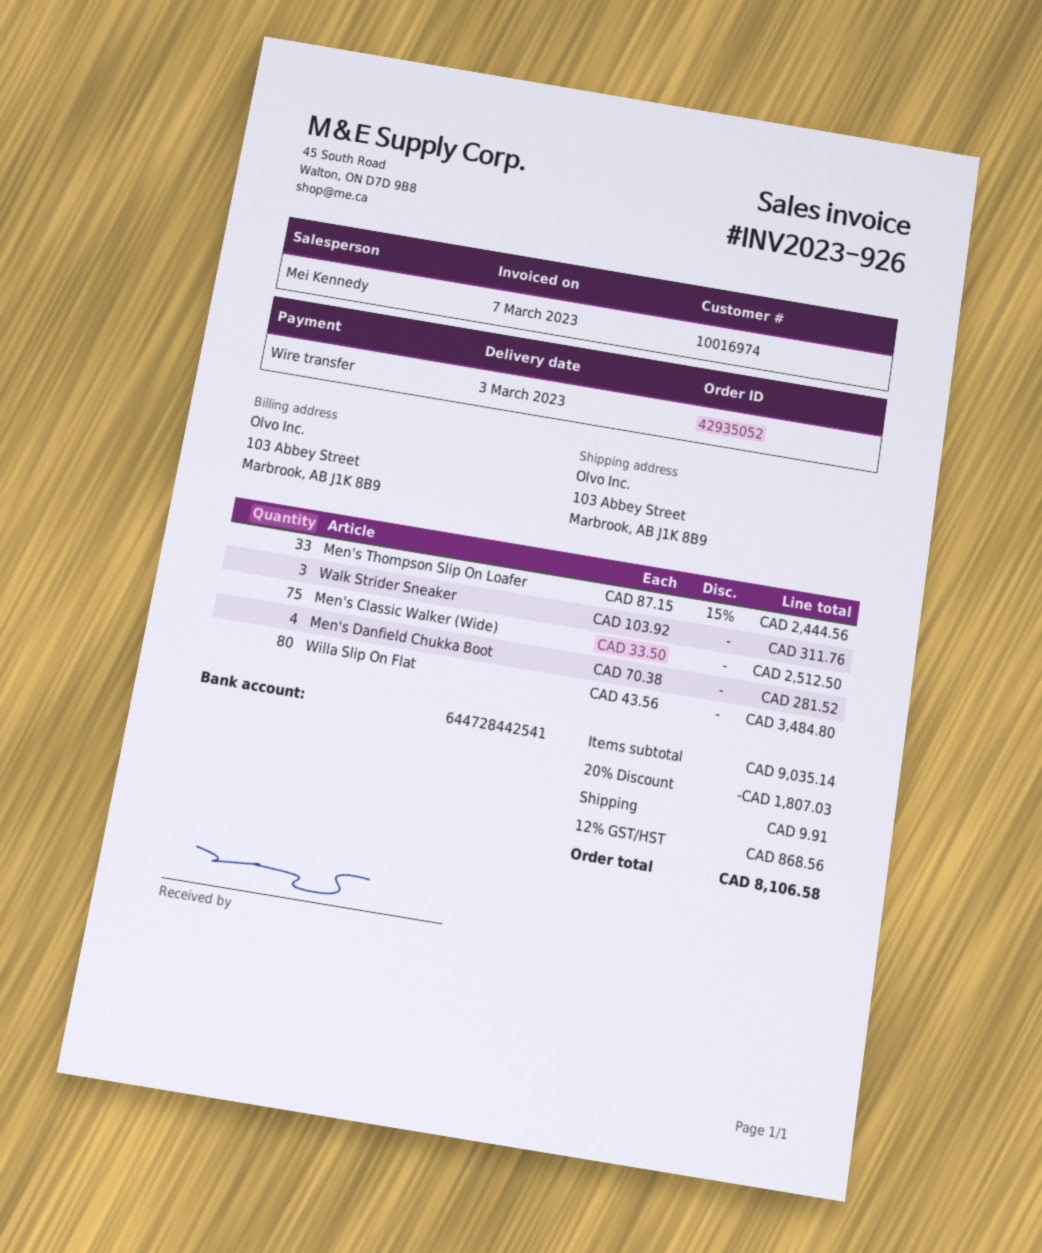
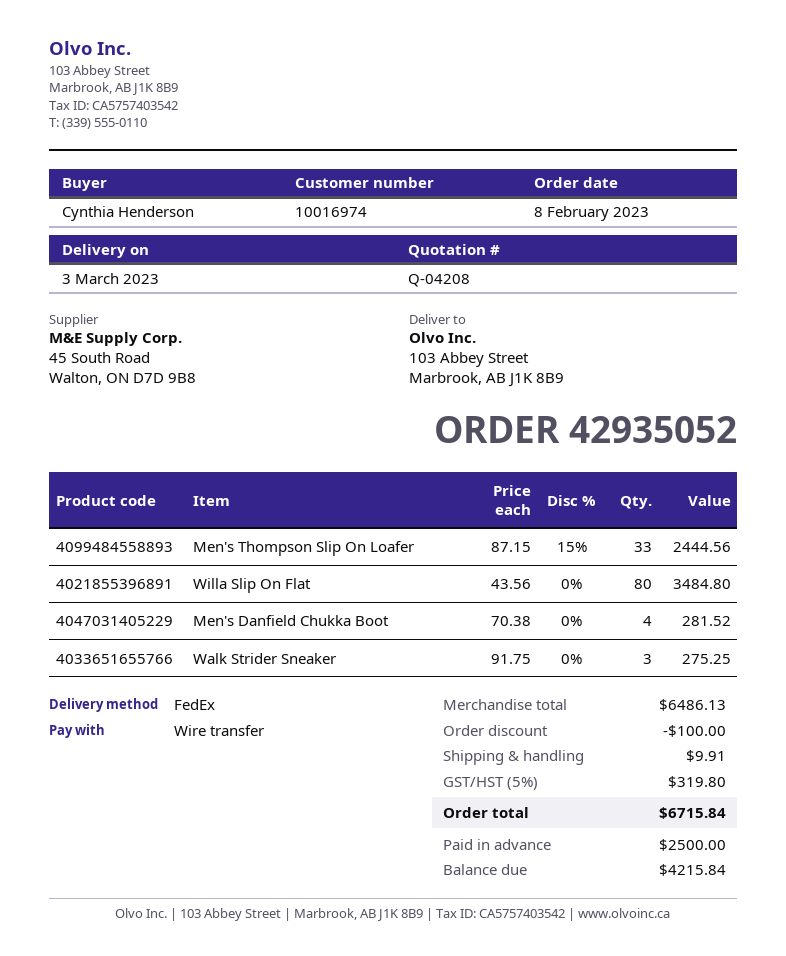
Walk Strider Sneaker: 3 x 103.92 = 311.76 -> 3 x 91.75 = 275.25
Men's Classic Walker (Wide): 75 x 33.50 = 2512.50 -> none
subtotal: 9035.14 -> 6486.13
discount: 1807.03 -> 100.00
tax: 12% = 868.56 -> 5% = 319.80
total: 8106.58 -> 6715.84

